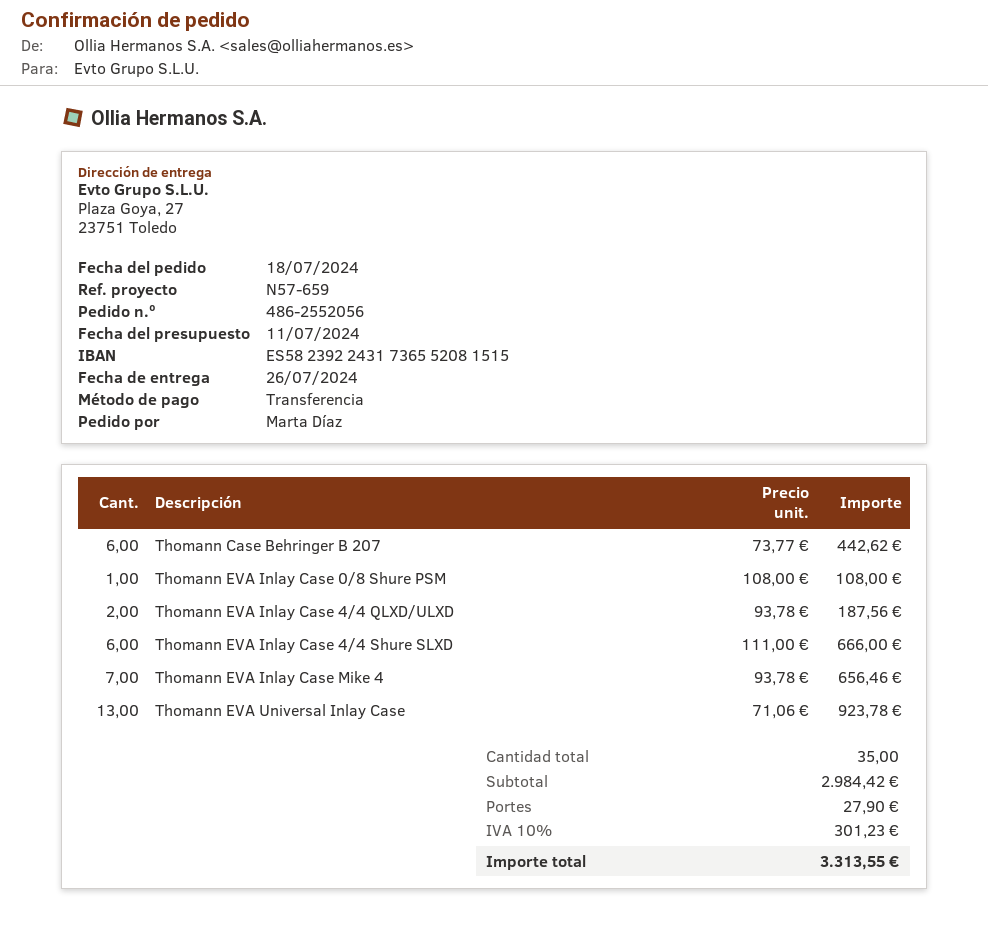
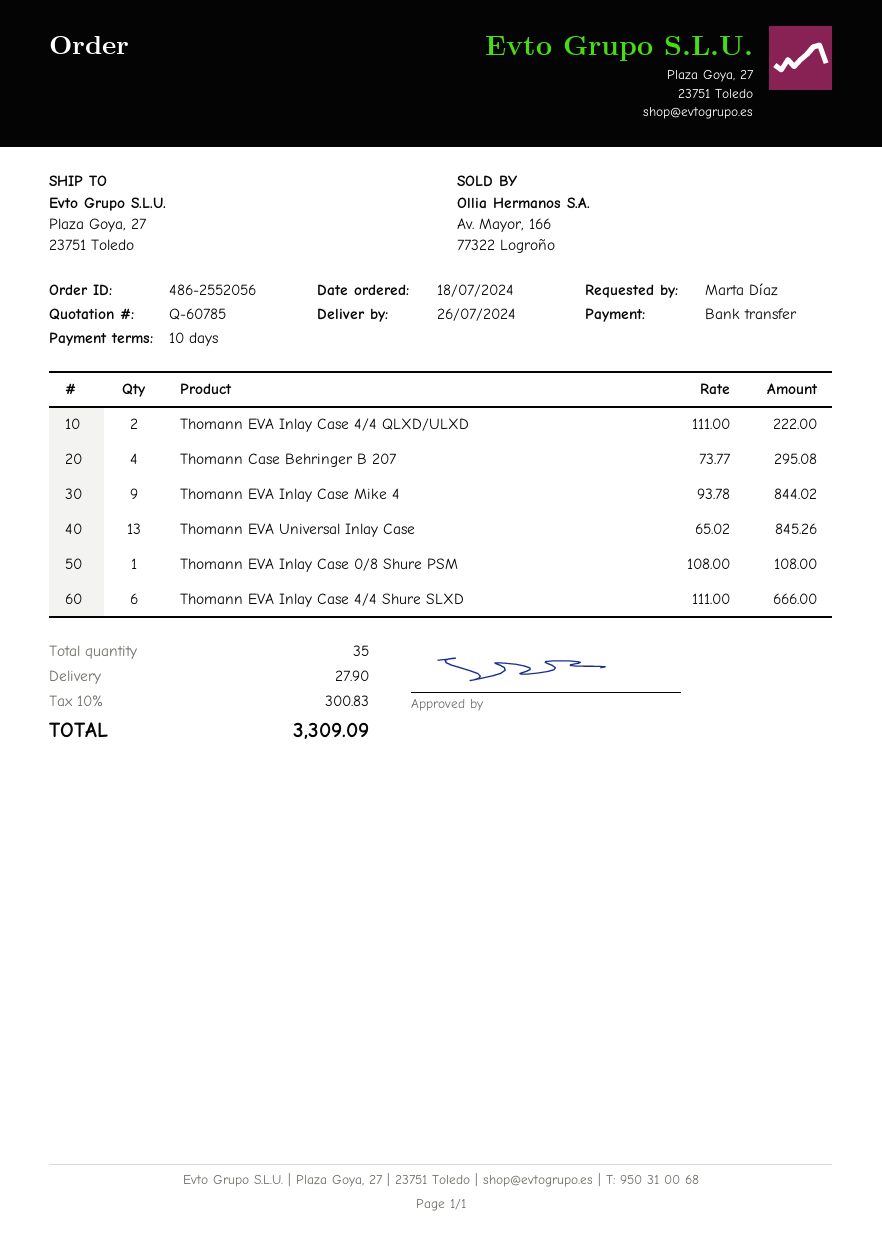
Thomann Case Behringer B 207: 6 x 73.77 = 442.62 -> 4 x 73.77 = 295.08
Thomann EVA Inlay Case 4/4 QLXD/ULXD: 2 x 93.78 = 187.56 -> 2 x 111.00 = 222.00
Thomann EVA Inlay Case Mike 4: 7 x 93.78 = 656.46 -> 9 x 93.78 = 844.02
Thomann EVA Universal Inlay Case: 13 x 71.06 = 923.78 -> 13 x 65.02 = 845.26
tax: 10% = 301.23 -> 10% = 300.83
total: 3313.55 -> 3309.09

